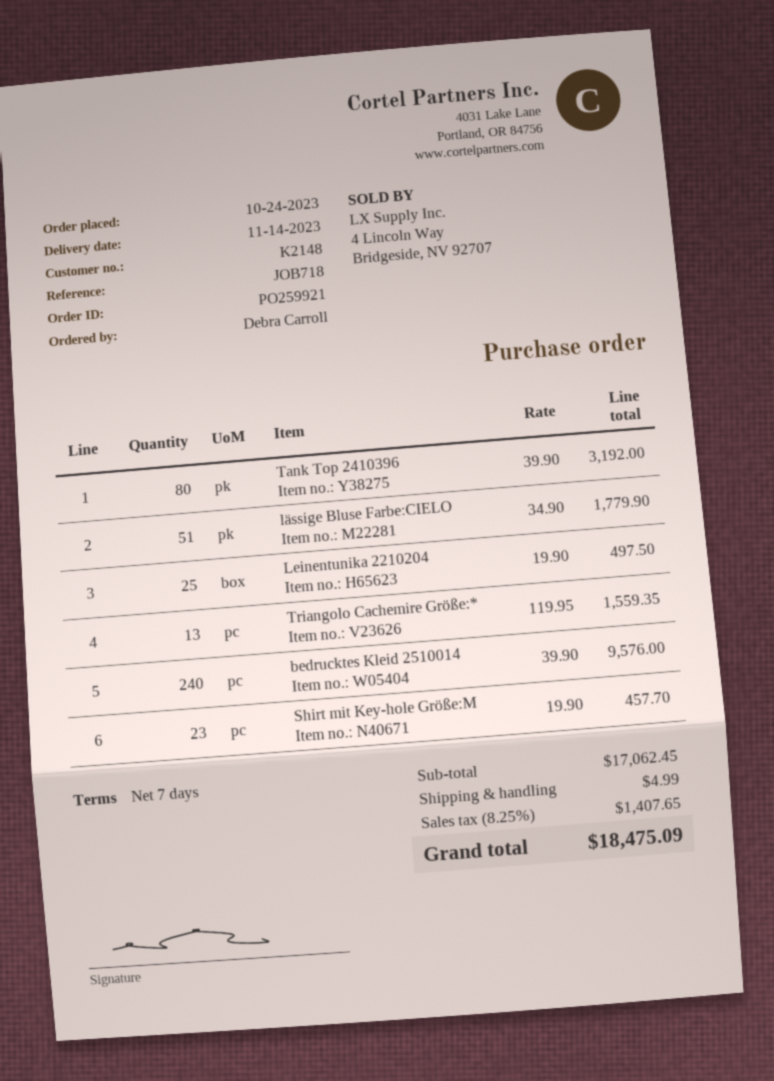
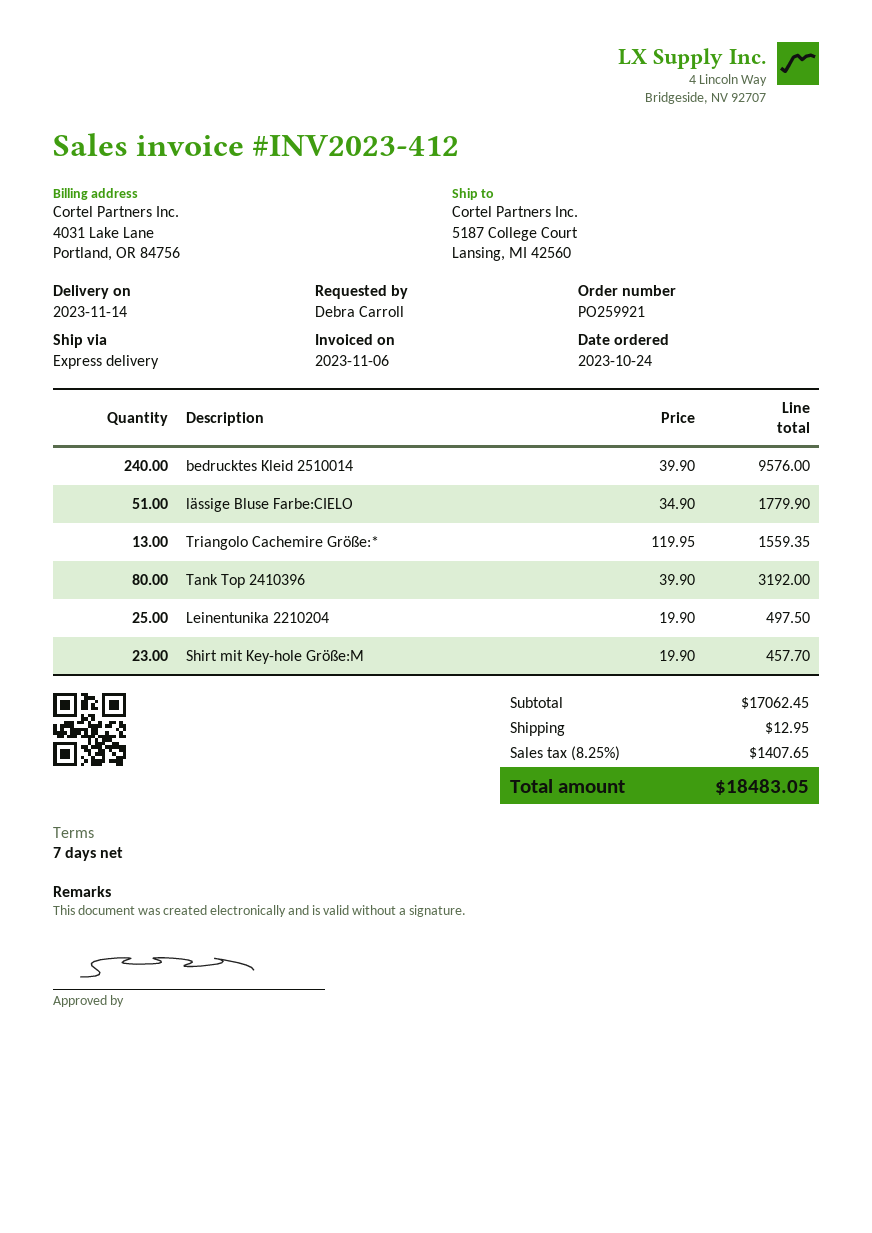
shipping: 4.99 -> 12.95
total: 18475.09 -> 18483.05

